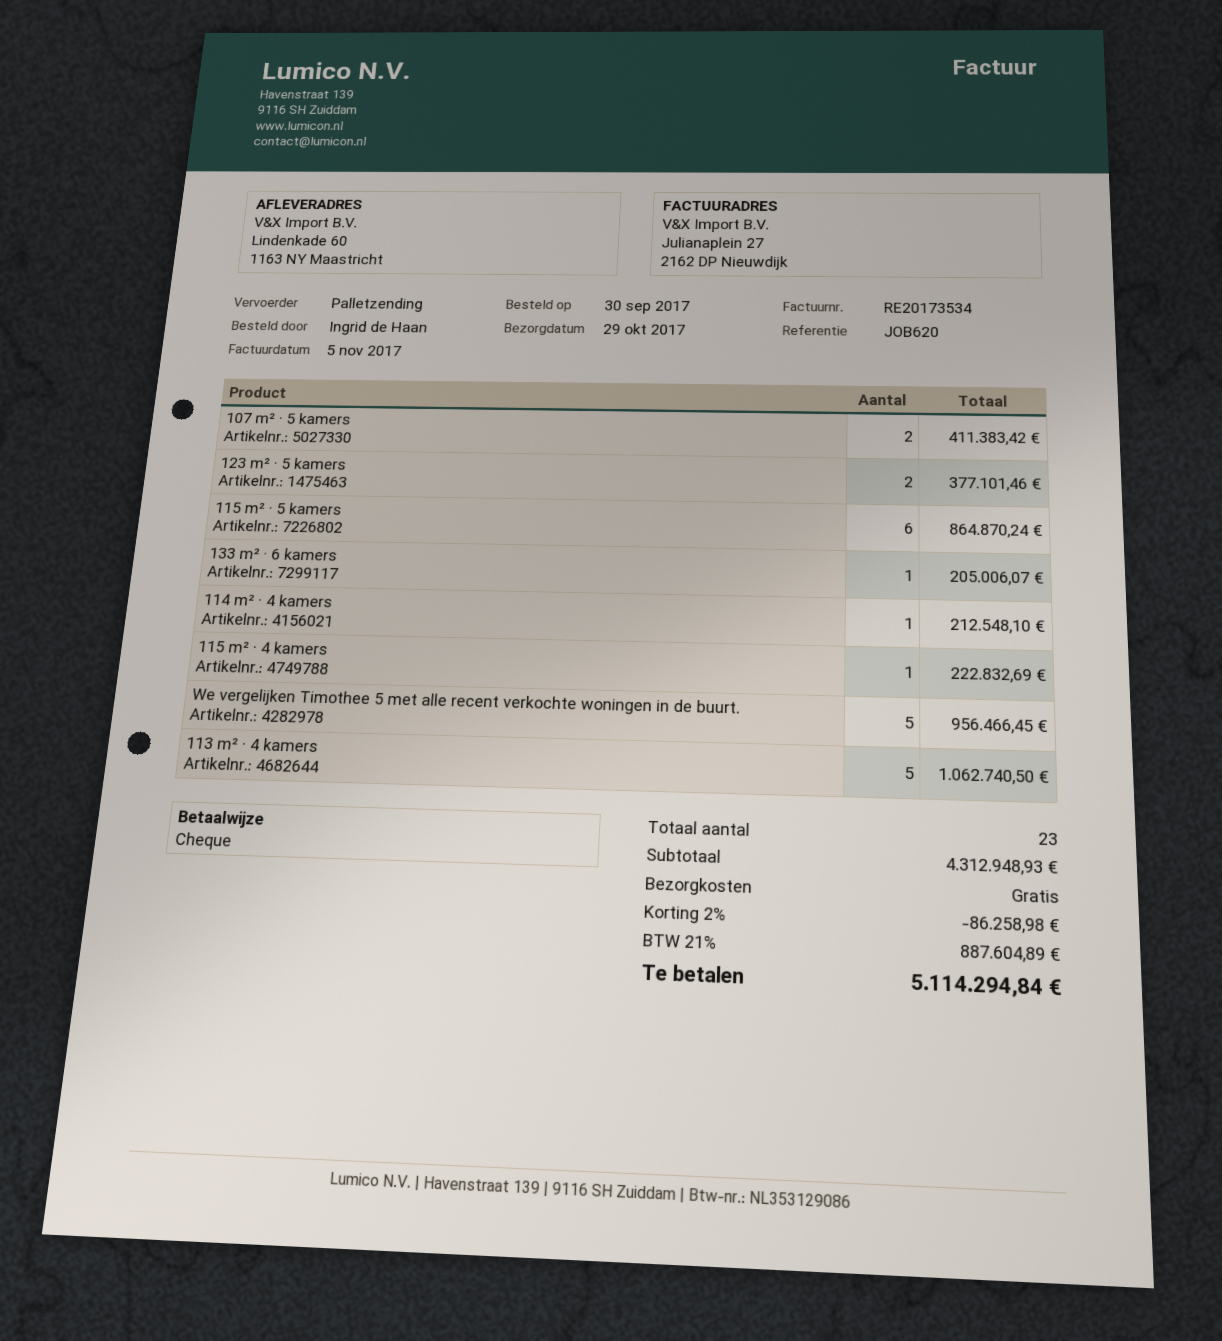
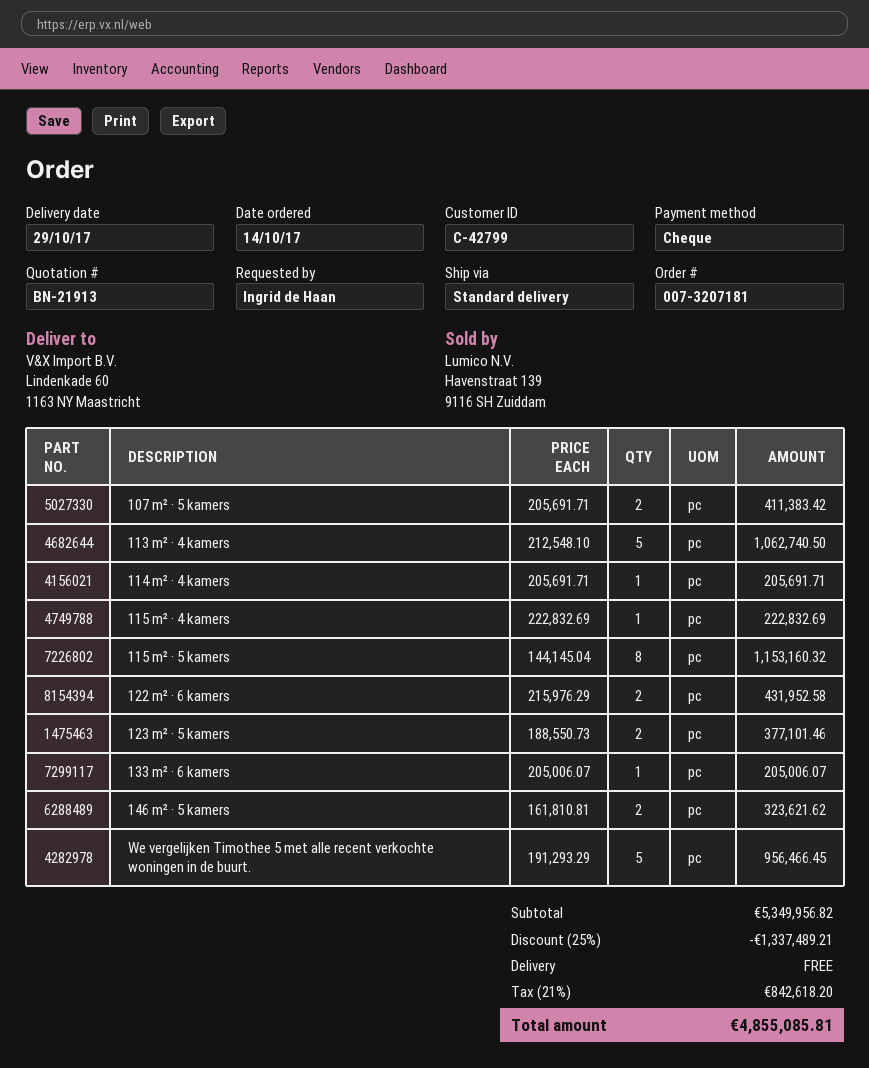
order date: 2017-09-30 -> 2017-10-14
shipping method: pallet freight -> standard
115 m² · 5 kamers: 6 for 864870.24 -> 8 for 1153160.32
114 m² · 4 kamers: 1 for 212548.10 -> 1 for 205691.71
122 m² · 6 kamers: none -> 2 for 431952.58
146 m² · 5 kamers: none -> 2 for 323621.62
subtotal: 4312948.93 -> 5349956.82
discount: 2% = 86258.98 -> 25% = 1337489.21
tax: 21% = 887604.89 -> 21% = 842618.20
total: 5114294.84 -> 4855085.81

